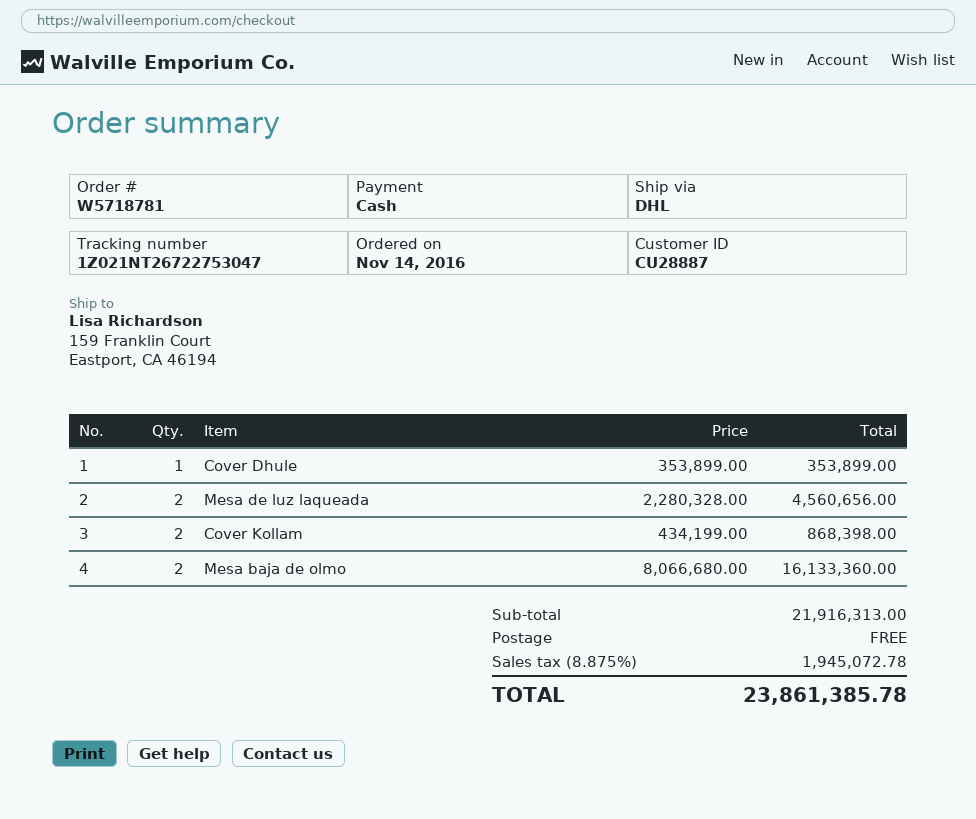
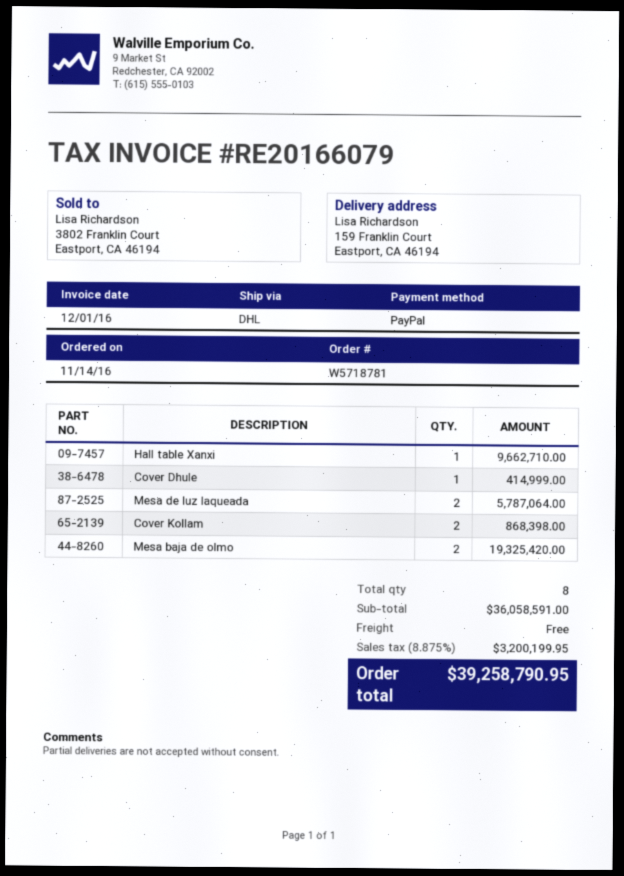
payment method: cash -> PayPal
Cover Dhule: 1 for 353899.00 -> 1 for 414999.00
Mesa de luz laqueada: 2 for 4560656.00 -> 2 for 5787064.00
Mesa baja de olmo: 2 for 16133360.00 -> 2 for 19325420.00
Hall table Xanxi: none -> 1 for 9662710.00
subtotal: 21916313.00 -> 36058591.00
tax: 8.875% = 1945072.78 -> 8.875% = 3200199.95
total: 23861385.78 -> 39258790.95

